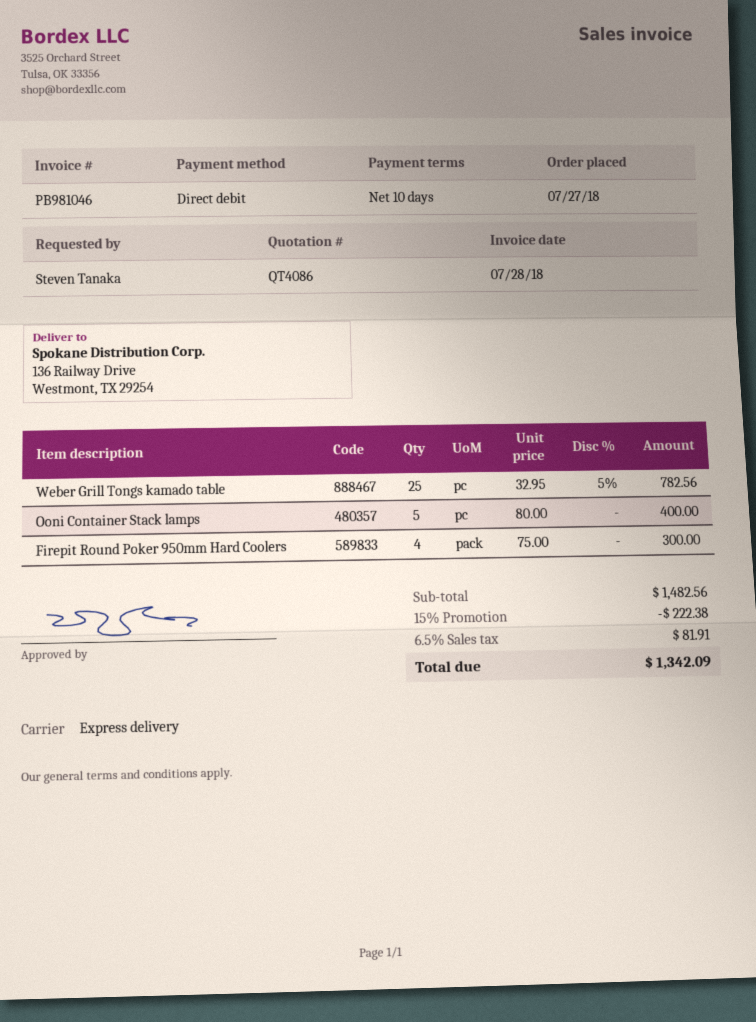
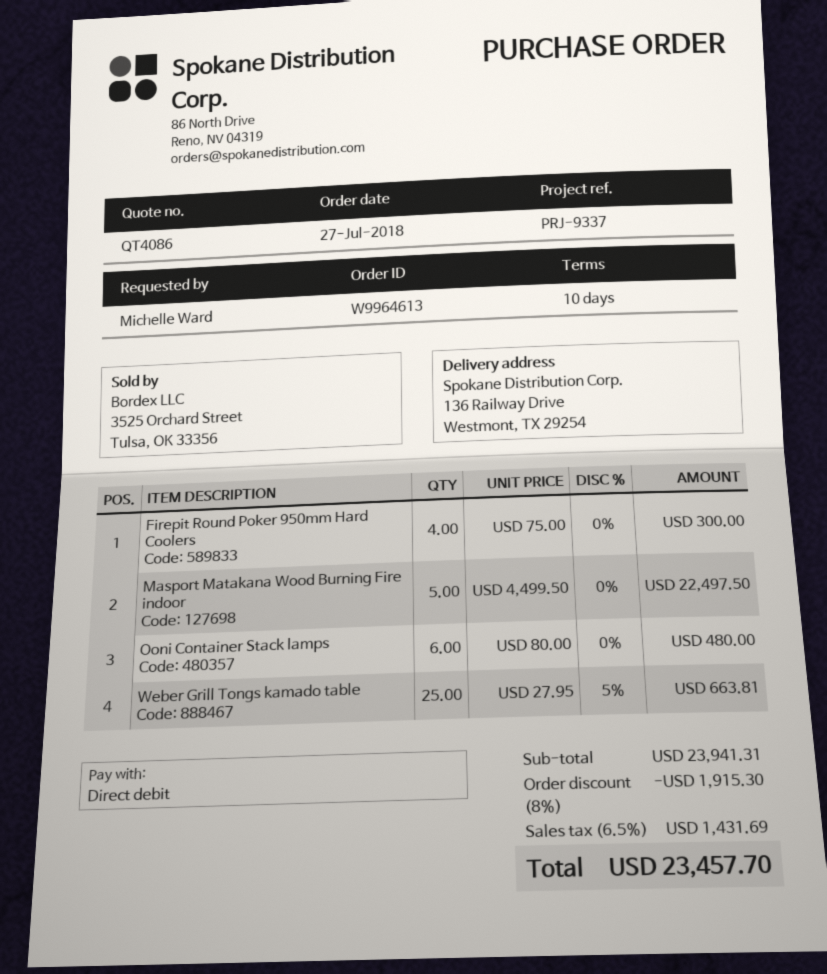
ordered by: Steven Tanaka -> Michelle Ward
Weber Grill Tongs kamado table: 25 x 32.95 - 5% = 782.56 -> 25 x 27.95 - 5% = 663.81
Ooni Container Stack lamps: 5 x 80.00 = 400.00 -> 6 x 80.00 = 480.00
Masport Matakana Wood Burning Fire indoor: none -> 5 x 4499.50 = 22497.50
subtotal: 1482.56 -> 23941.31
discount: 15% = 222.38 -> 8% = 1915.30
tax: 6.5% = 81.91 -> 6.5% = 1431.69
total: 1342.09 -> 23457.70

